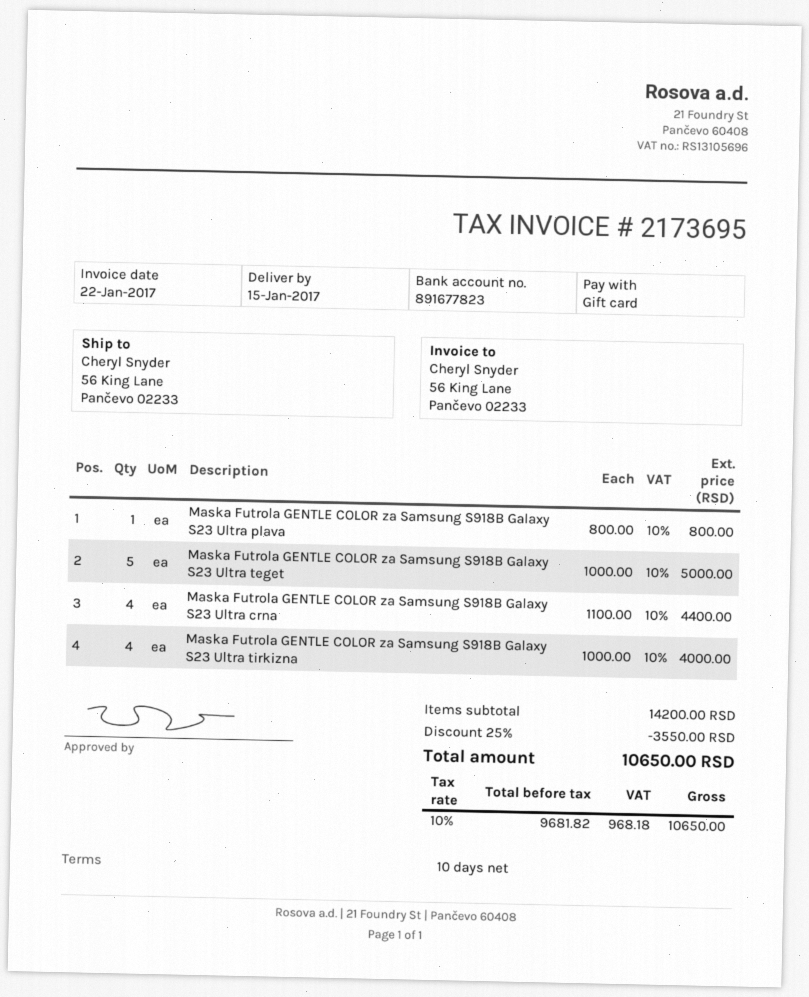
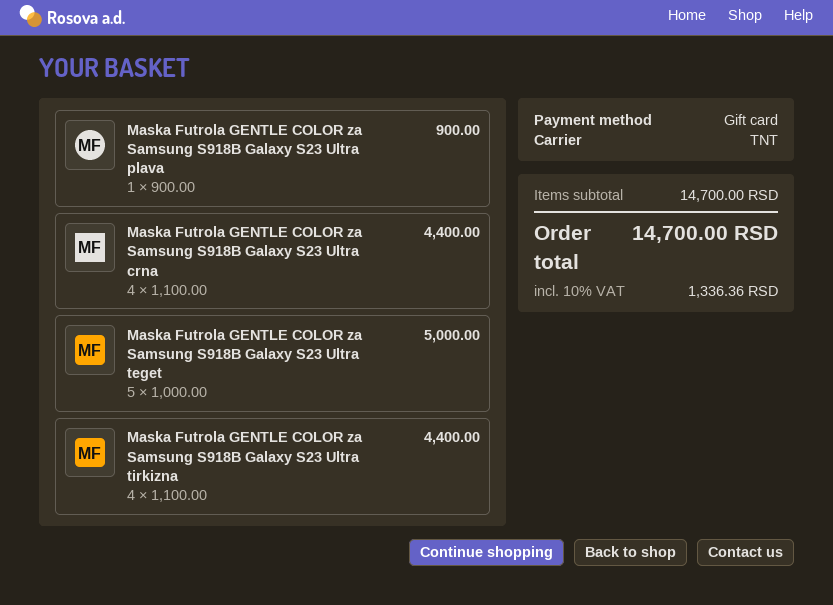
Maska Futrola GENTLE COLOR za Samsung S918B Galaxy S23 Ultra plava: 1 x 800.00 = 800.00 -> 1 x 900.00 = 900.00
Maska Futrola GENTLE COLOR za Samsung S918B Galaxy S23 Ultra tirkizna: 4 x 1000.00 = 4000.00 -> 4 x 1100.00 = 4400.00
subtotal: 14200.00 -> 14700.00
discount: 25% = 3550.00 -> none
tax: 10% = 968.18 -> 10% = 1336.36
total: 10650.00 -> 14700.00

